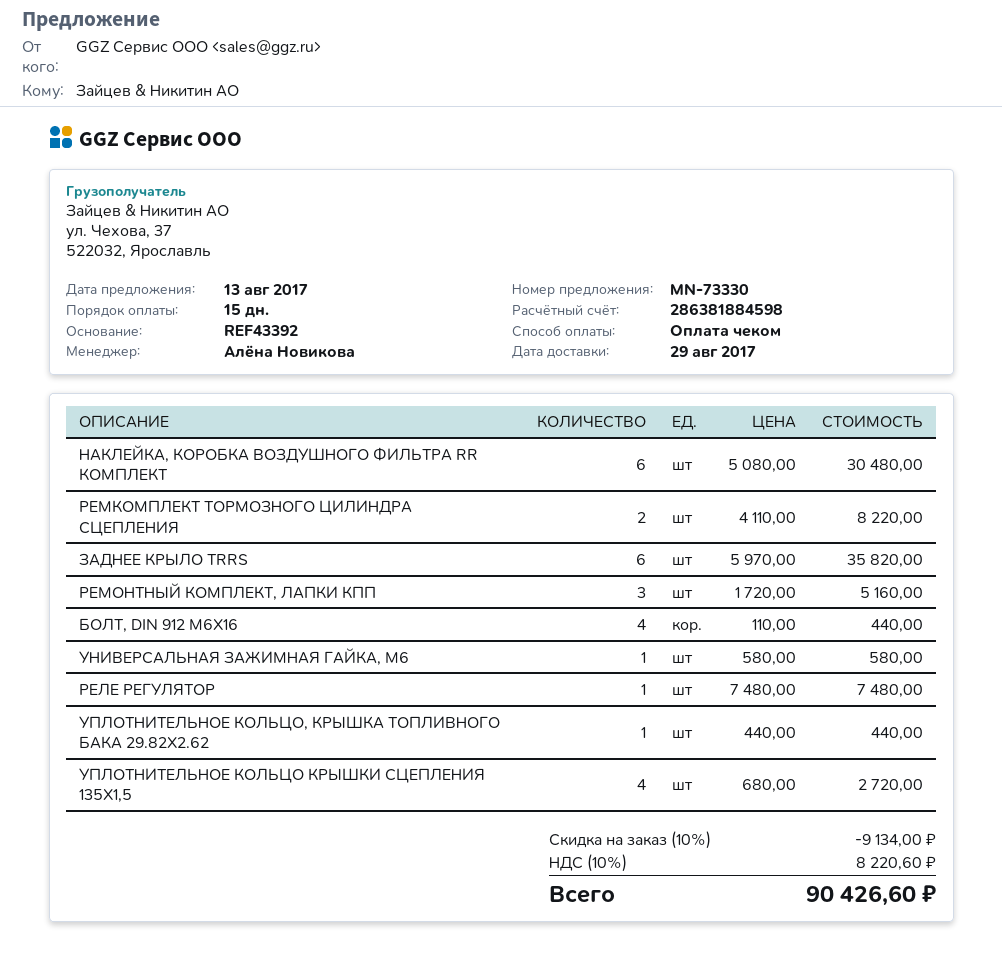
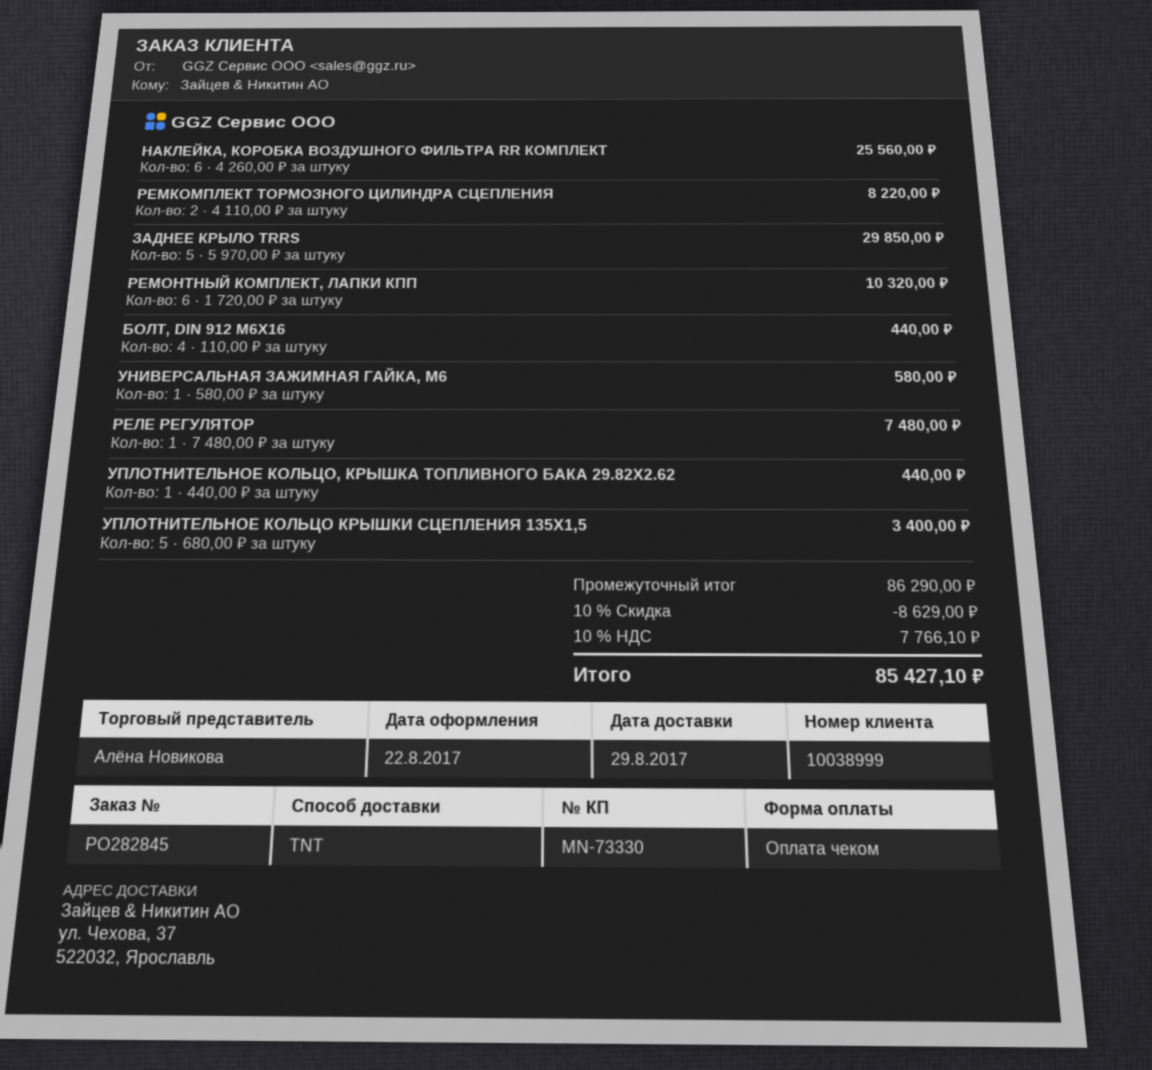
НАКЛЕЙКА, КОРОБКА ВОЗДУШНОГО ФИЛЬТРА RR КОМПЛЕКТ: 6 x 5080.00 = 30480.00 -> 6 x 4260.00 = 25560.00
ЗАДНЕЕ КРЫЛО TRRS: 6 x 5970.00 = 35820.00 -> 5 x 5970.00 = 29850.00
РЕМОНТНЫЙ КОМПЛЕКТ, ЛАПКИ КПП: 3 x 1720.00 = 5160.00 -> 6 x 1720.00 = 10320.00
УПЛОТНИТЕЛЬНОЕ КОЛЬЦО КРЫШКИ СЦЕПЛЕНИЯ 135X1,5: 4 x 680.00 = 2720.00 -> 5 x 680.00 = 3400.00
discount: 10% = 9134.00 -> 10% = 8629.00
tax: 10% = 8220.60 -> 10% = 7766.10
total: 90426.60 -> 85427.10

